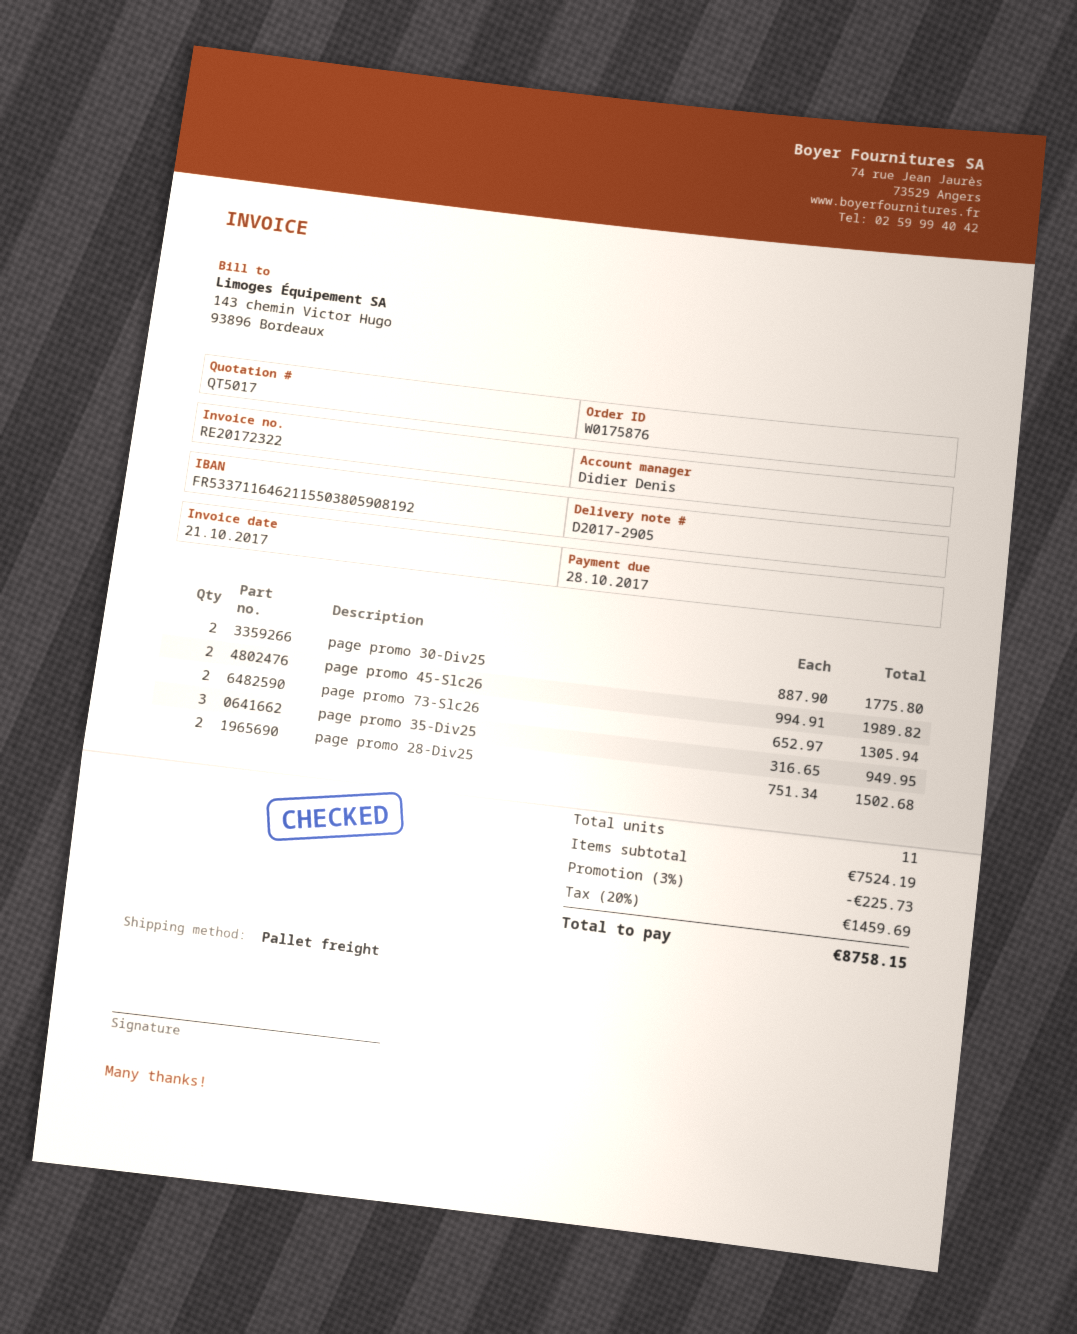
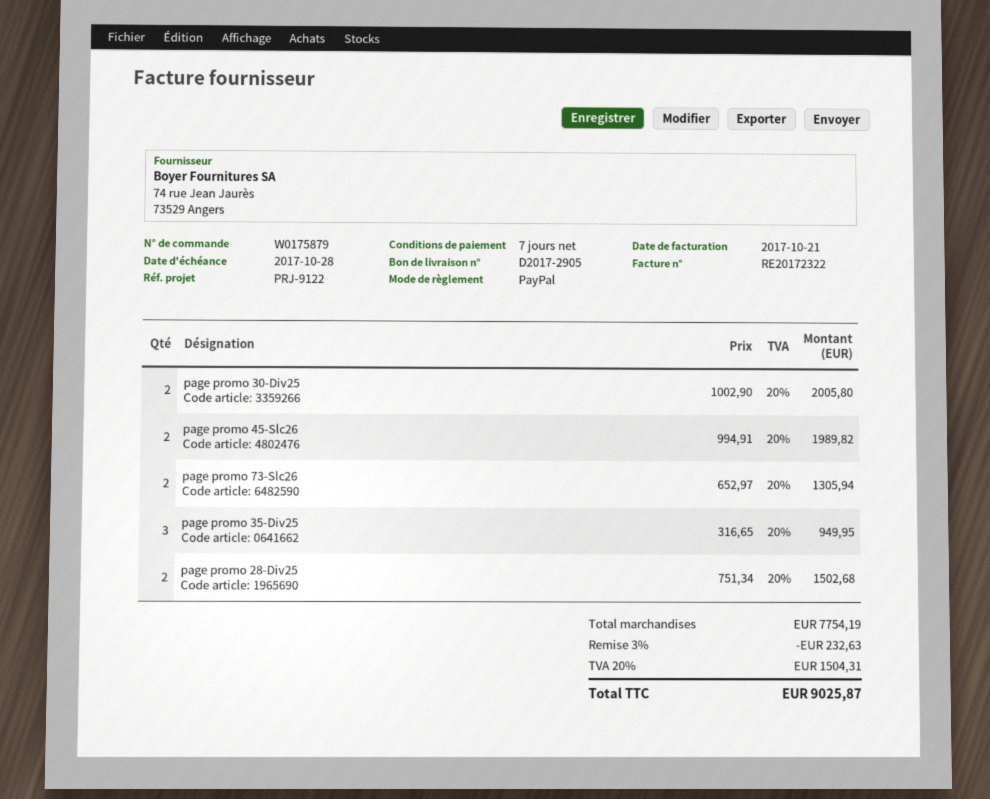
order number: W0175876 -> W0175879
page promo 30-Div25: 2 x 887.90 = 1775.80 -> 2 x 1002.90 = 2005.80
subtotal: 7524.19 -> 7754.19
discount: 3% = 225.73 -> 3% = 232.63
tax: 20% = 1459.69 -> 20% = 1504.31
total: 8758.15 -> 9025.87

